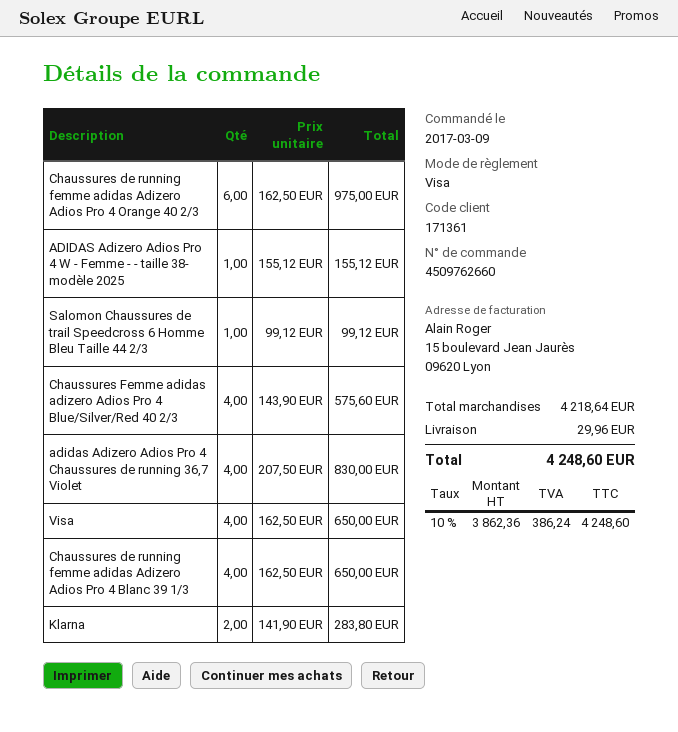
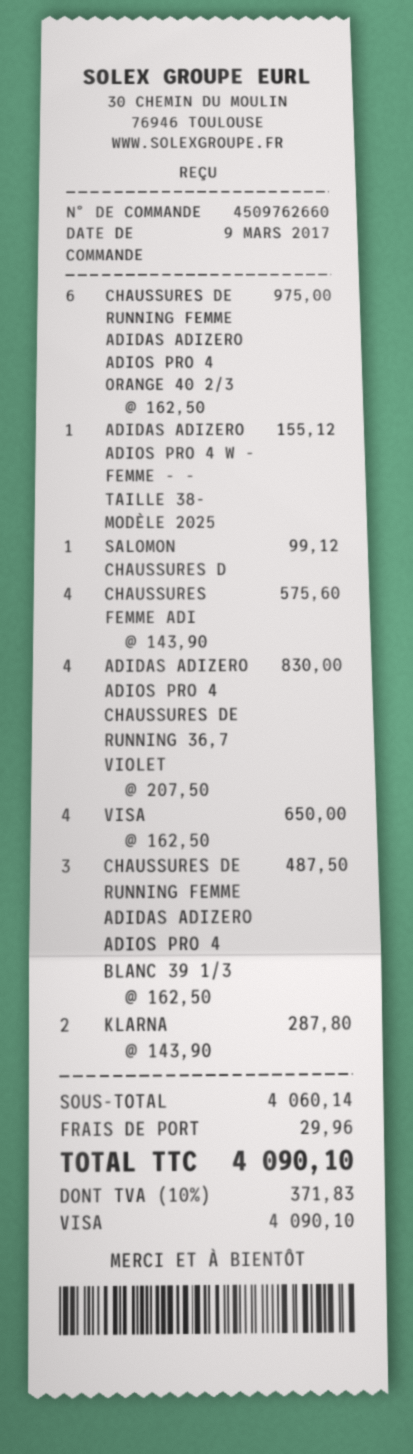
Chaussures de running femme adidas Adizero Adios Pro 4 Blanc 39 1/3: 4 x 162.50 = 650.00 -> 3 x 162.50 = 487.50
Klarna: 2 x 141.90 = 283.80 -> 2 x 143.90 = 287.80
subtotal: 4218.64 -> 4060.14
tax: 10% = 386.24 -> 10% = 371.83
total: 4248.60 -> 4090.10

